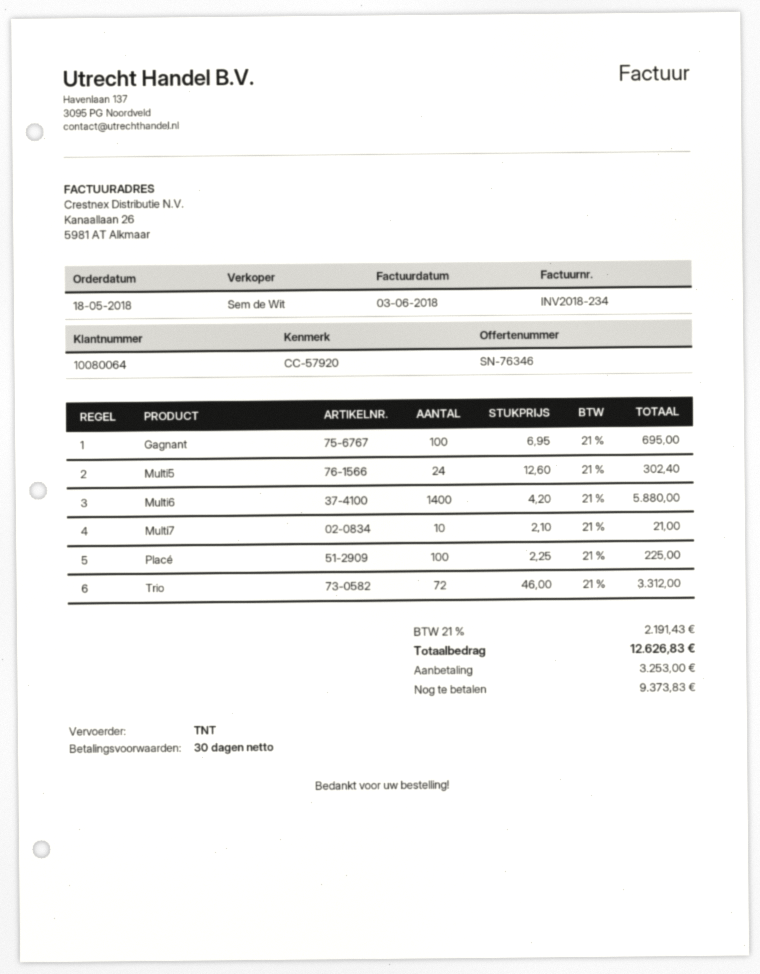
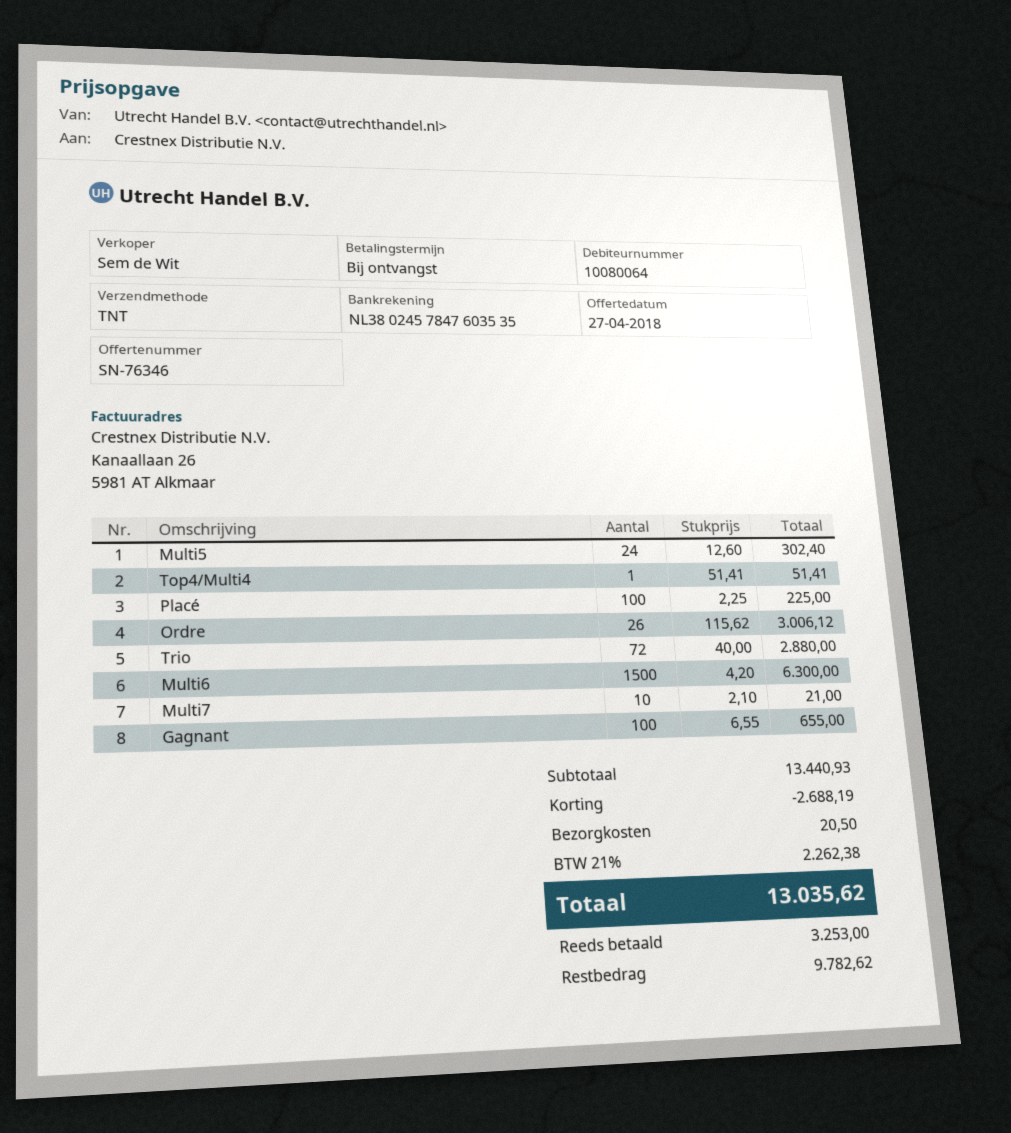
payment terms: 30 days -> on receipt
Gagnant: 100 x 6.95 = 695.00 -> 100 x 6.55 = 655.00
Multi6: 1400 x 4.20 = 5880.00 -> 1500 x 4.20 = 6300.00
Trio: 72 x 46.00 = 3312.00 -> 72 x 40.00 = 2880.00
Top4/Multi4: none -> 1 x 51.41 = 51.41
Ordre: none -> 26 x 115.62 = 3006.12
discount: none -> 2688.19
shipping: none -> 20.50
tax: 21% = 2191.43 -> 21% = 2262.38
total: 12626.83 -> 13035.62
balance: 9373.83 -> 9782.62

